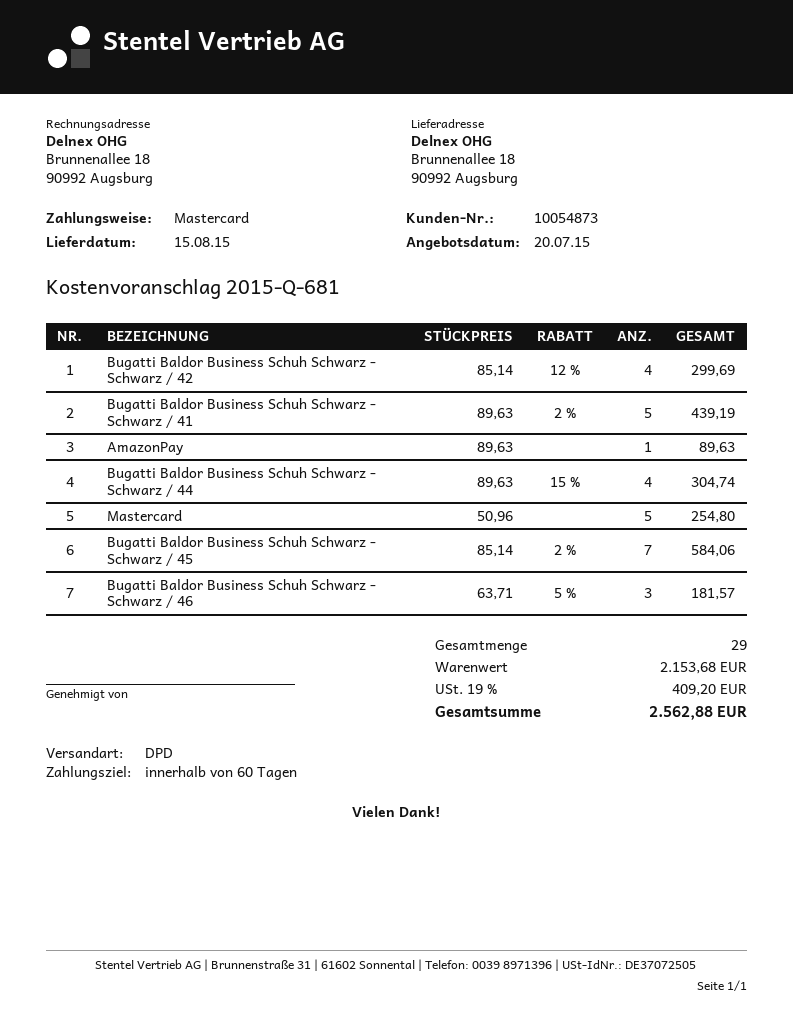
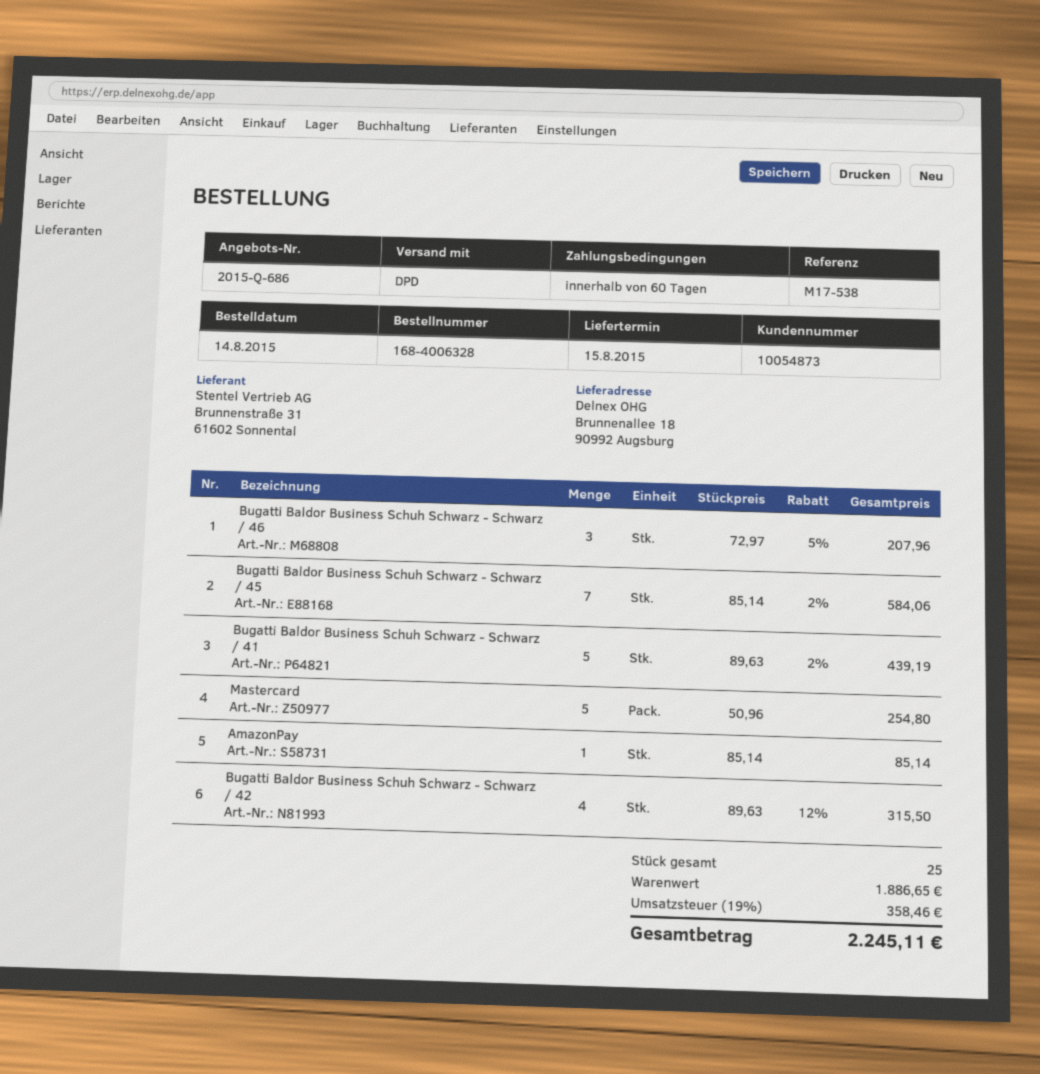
quote number: 2015-Q-681 -> 2015-Q-686
Bugatti Baldor Business Schuh Schwarz - Schwarz / 42: 4 x 85.14 - 12% = 299.69 -> 4 x 89.63 - 12% = 315.50
AmazonPay: 1 x 89.63 = 89.63 -> 1 x 85.14 = 85.14
Bugatti Baldor Business Schuh Schwarz - Schwarz / 44: 4 x 89.63 - 15% = 304.74 -> none
Bugatti Baldor Business Schuh Schwarz - Schwarz / 46: 3 x 63.71 - 5% = 181.57 -> 3 x 72.97 - 5% = 207.96
total quantity: 29 -> 25
subtotal: 2153.68 -> 1886.65
tax: 19% = 409.20 -> 19% = 358.46
total: 2562.88 -> 2245.11

